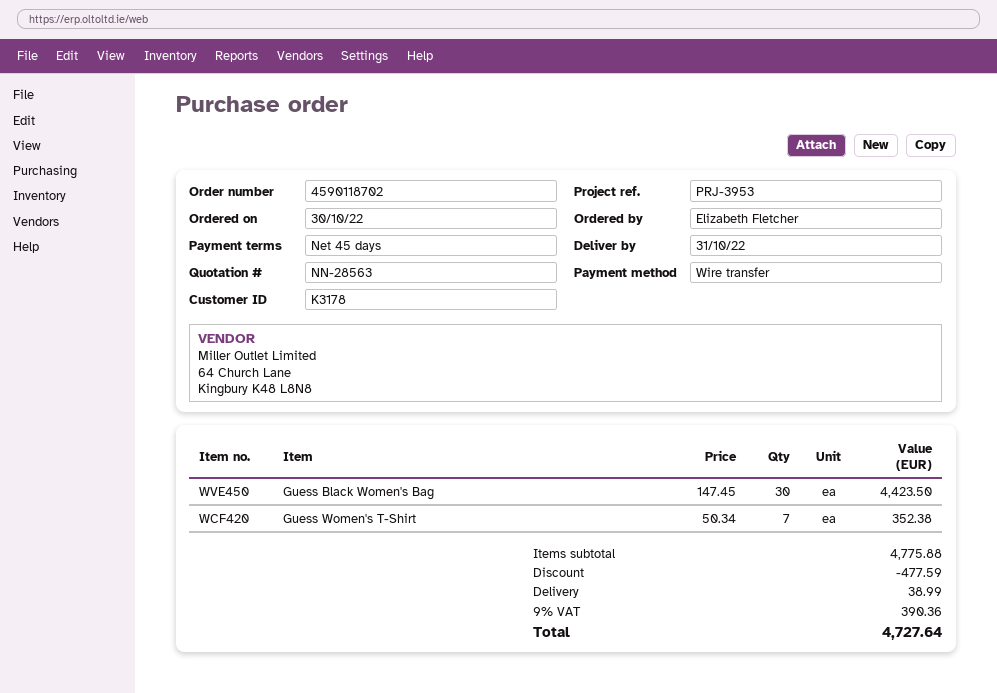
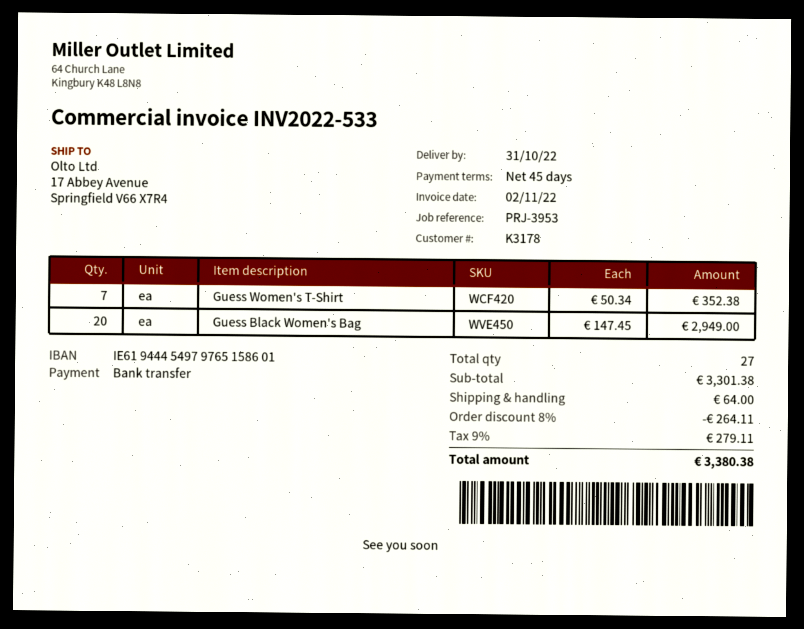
Guess Black Women's Bag: 30 x 147.45 = 4423.50 -> 20 x 147.45 = 2949.00
subtotal: 4775.88 -> 3301.38
discount: 477.59 -> 264.11
shipping: 38.99 -> 64.00
tax: 9% = 390.36 -> 9% = 279.11
total: 4727.64 -> 3380.38

